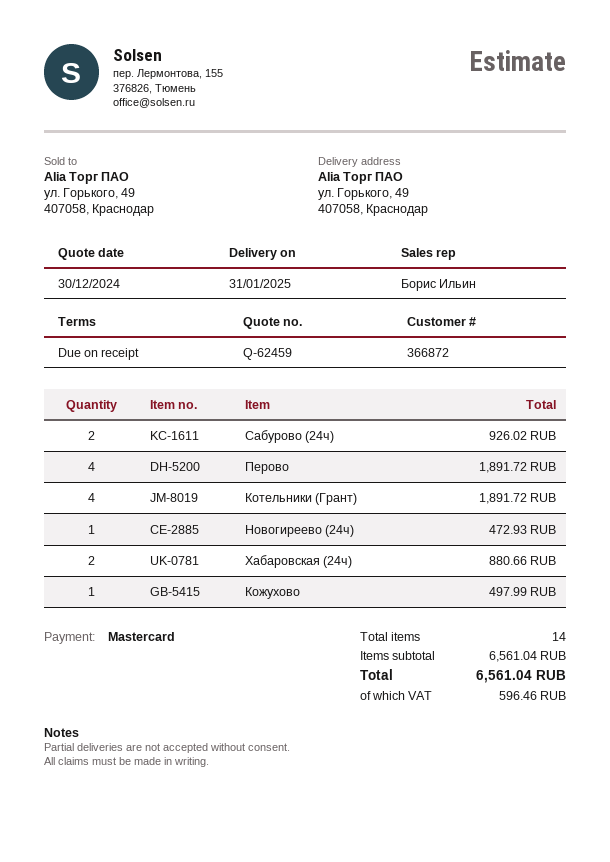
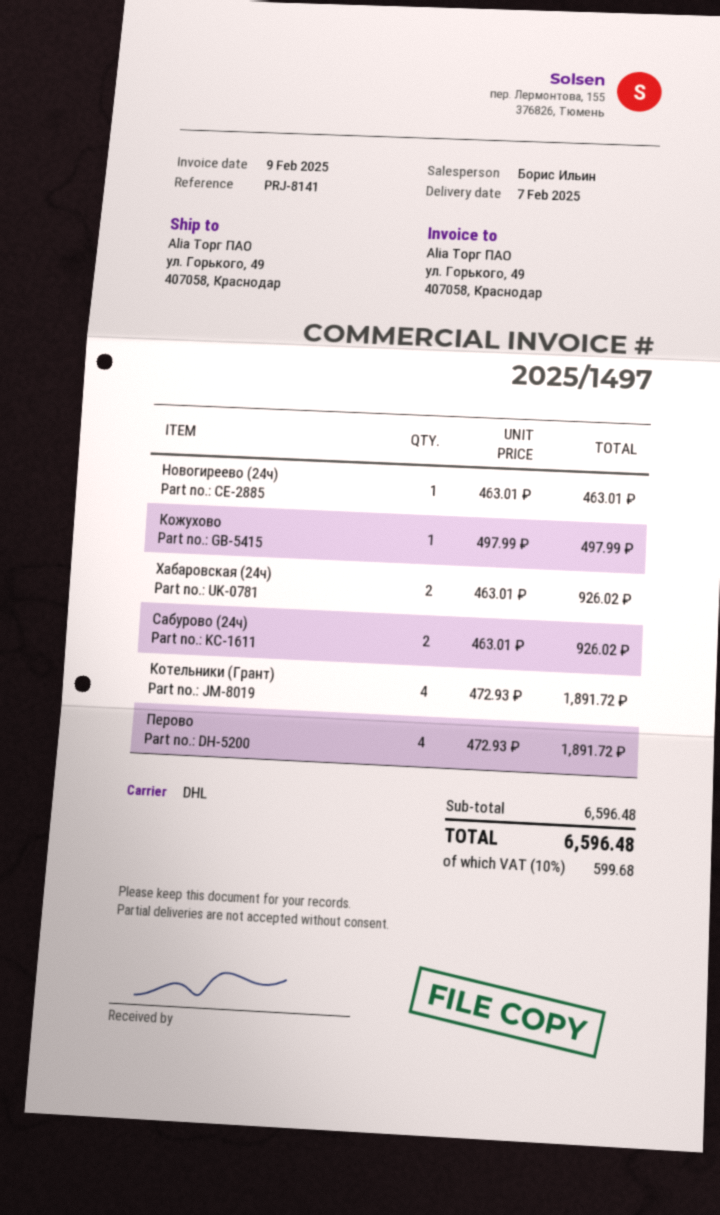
delivery date: 2025-01-31 -> 2025-02-07
Новогиреево (24ч): 1 for 472.93 -> 1 for 463.01
Хабаровская (24ч): 2 for 880.66 -> 2 for 926.02
subtotal: 6561.04 -> 6596.48
tax: 596.46 -> 599.68
total: 6561.04 -> 6596.48

